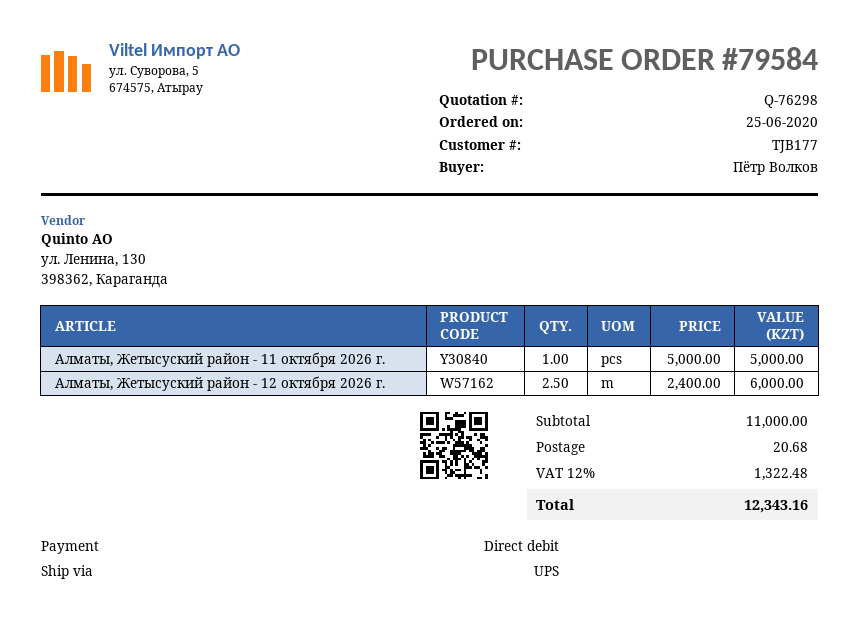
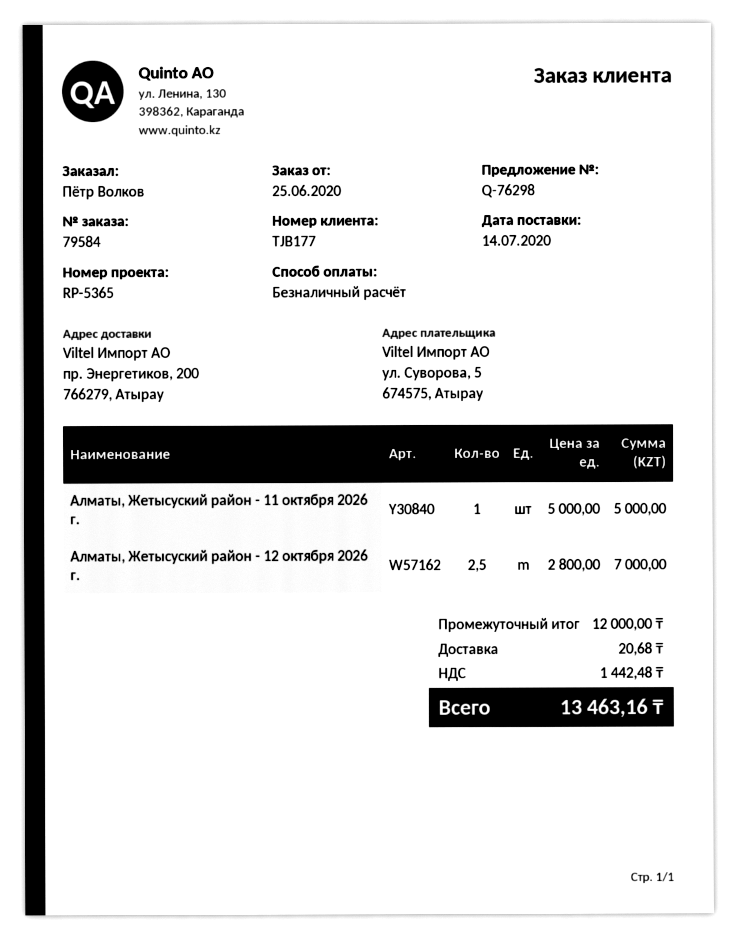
payment method: direct debit -> bank transfer
Алматы, Жетысуский район - 12 октября 2026 г.: 2.5 x 2400.00 = 6000.00 -> 2.5 x 2800.00 = 7000.00
subtotal: 11000.00 -> 12000.00
tax: 1322.48 -> 1442.48
total: 12343.16 -> 13463.16

